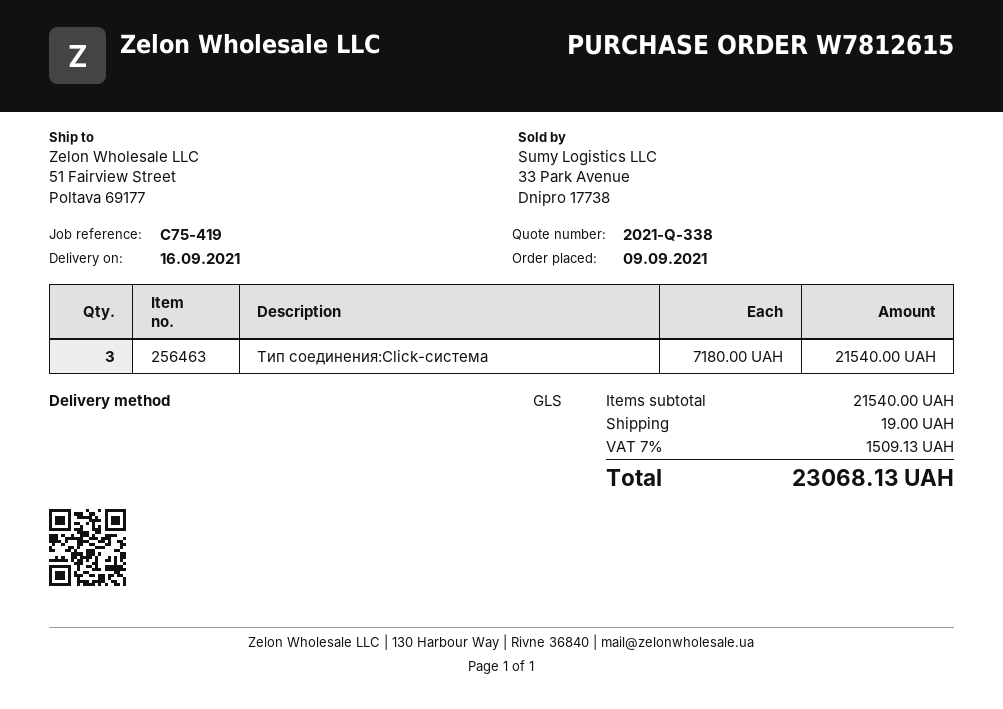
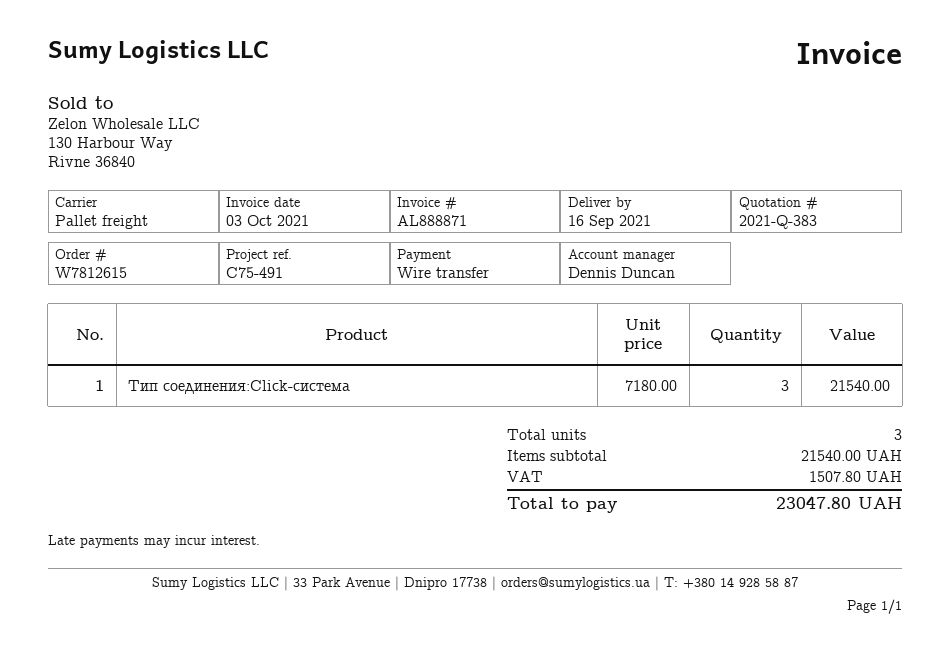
quote number: 2021-Q-338 -> 2021-Q-383
reference: C75-419 -> C75-491
shipping method: GLS -> pallet freight
shipping: 19.00 -> none
tax: 1509.13 -> 1507.80
total: 23068.13 -> 23047.80

